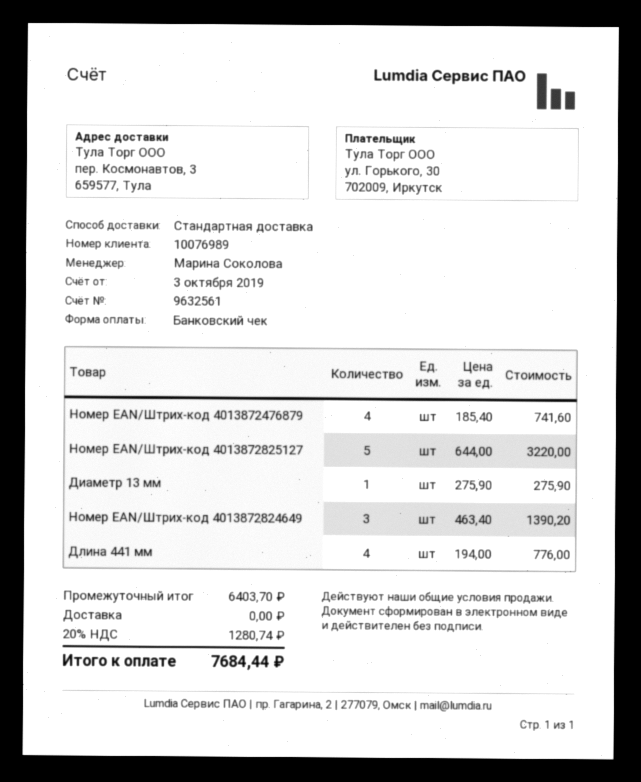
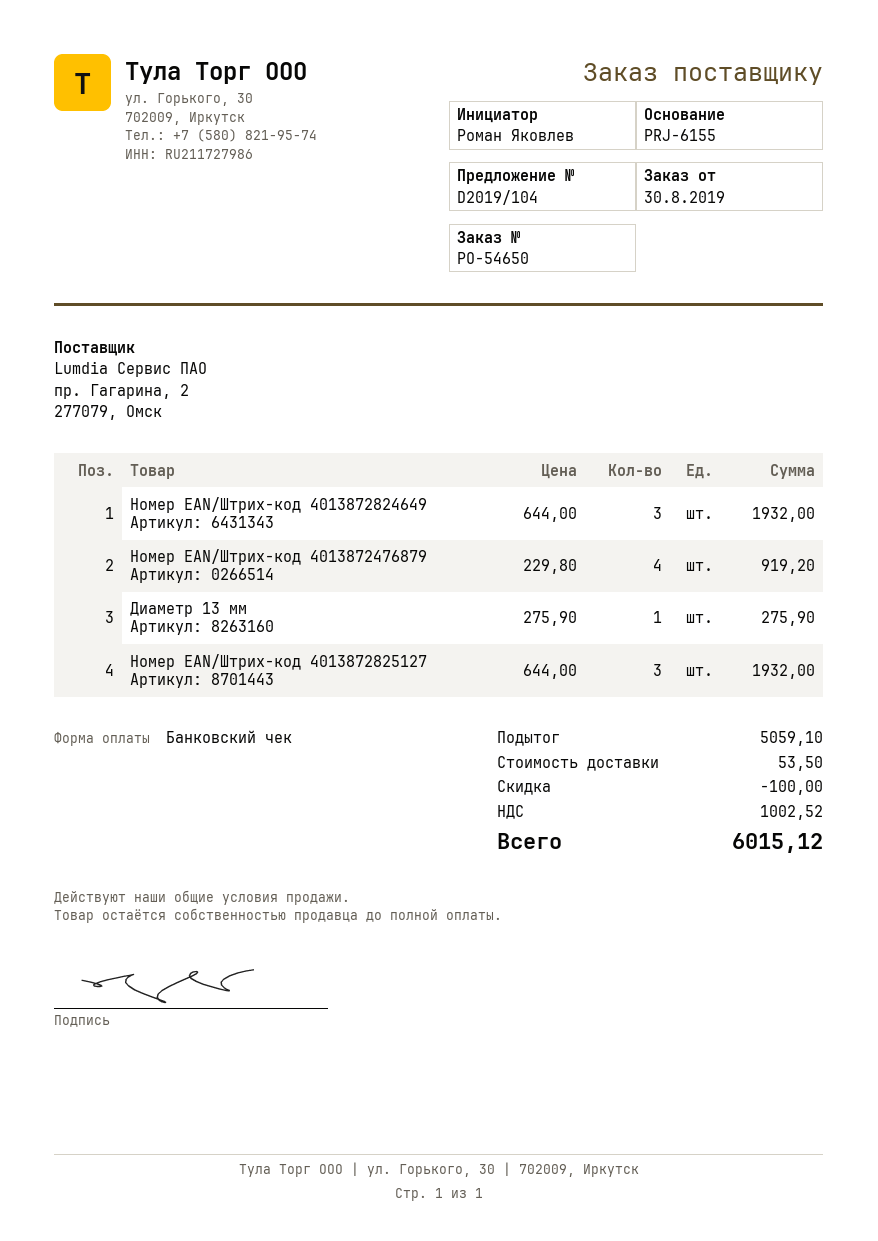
Номер EAN/Штрих-код 4013872476879: 4 x 185.40 = 741.60 -> 4 x 229.80 = 919.20
Номер EAN/Штрих-код 4013872825127: 5 x 644.00 = 3220.00 -> 3 x 644.00 = 1932.00
Номер EAN/Штрих-код 4013872824649: 3 x 463.40 = 1390.20 -> 3 x 644.00 = 1932.00
Длина 441 мм: 4 x 194.00 = 776.00 -> none
subtotal: 6403.70 -> 5059.10
discount: none -> 100.00
shipping: 0.00 -> 53.50
tax: 1280.74 -> 1002.52
total: 7684.44 -> 6015.12

